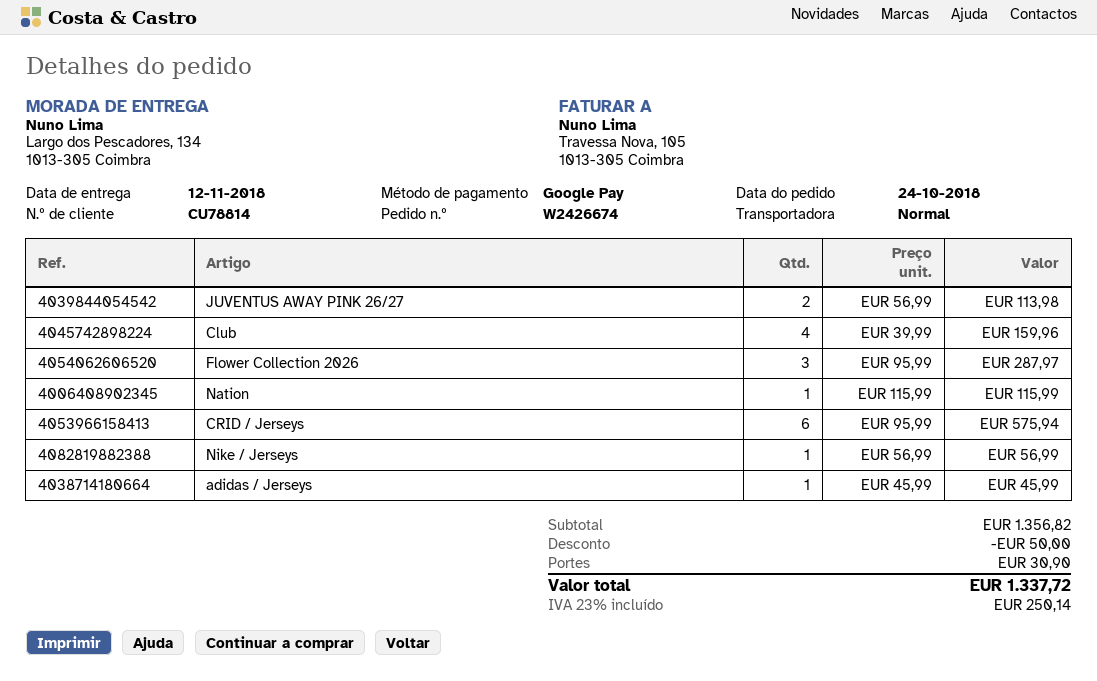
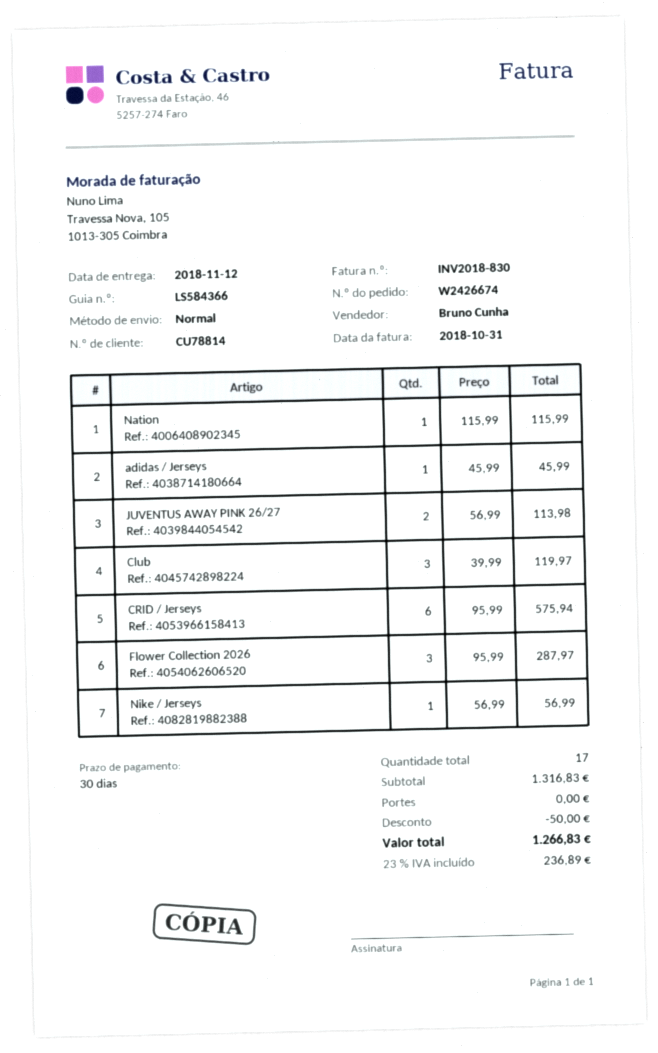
Club: 4 x 39.99 = 159.96 -> 3 x 39.99 = 119.97
subtotal: 1356.82 -> 1316.83
shipping: 30.90 -> 0.00
tax: 23% = 250.14 -> 23% = 236.89
total: 1337.72 -> 1266.83

